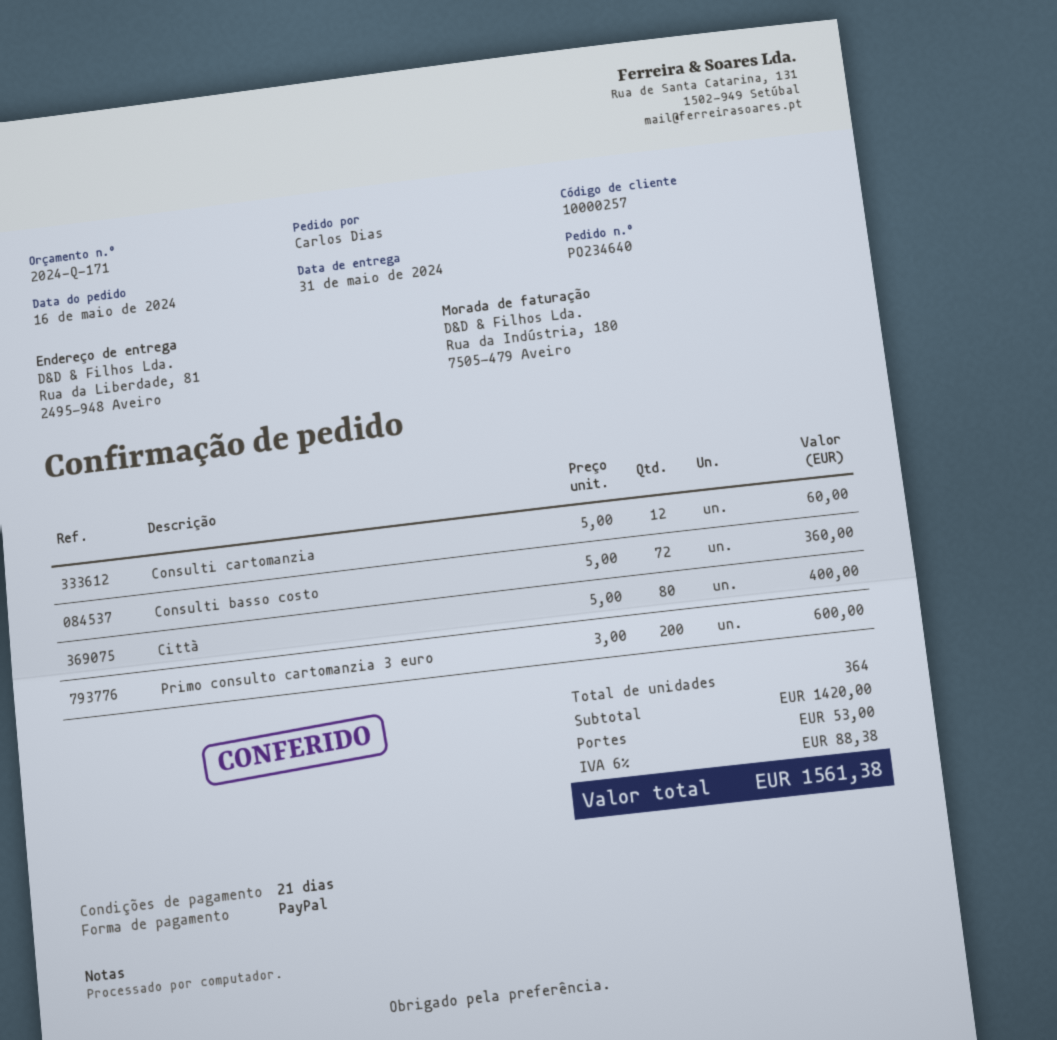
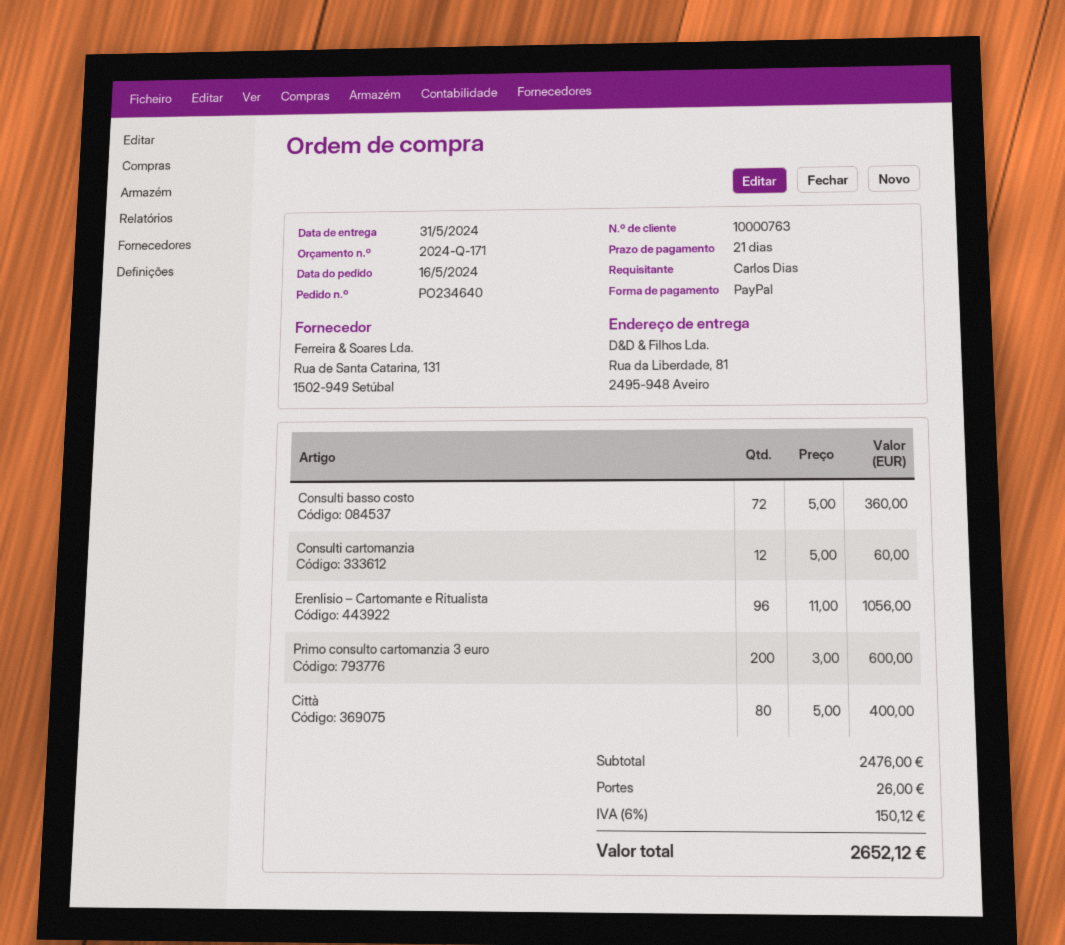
customer number: 10000257 -> 10000763
Erenlisio – Cartomante e Ritualista: none -> 96 x 11.00 = 1056.00
subtotal: 1420.00 -> 2476.00
shipping: 53.00 -> 26.00
tax: 6% = 88.38 -> 6% = 150.12
total: 1561.38 -> 2652.12

